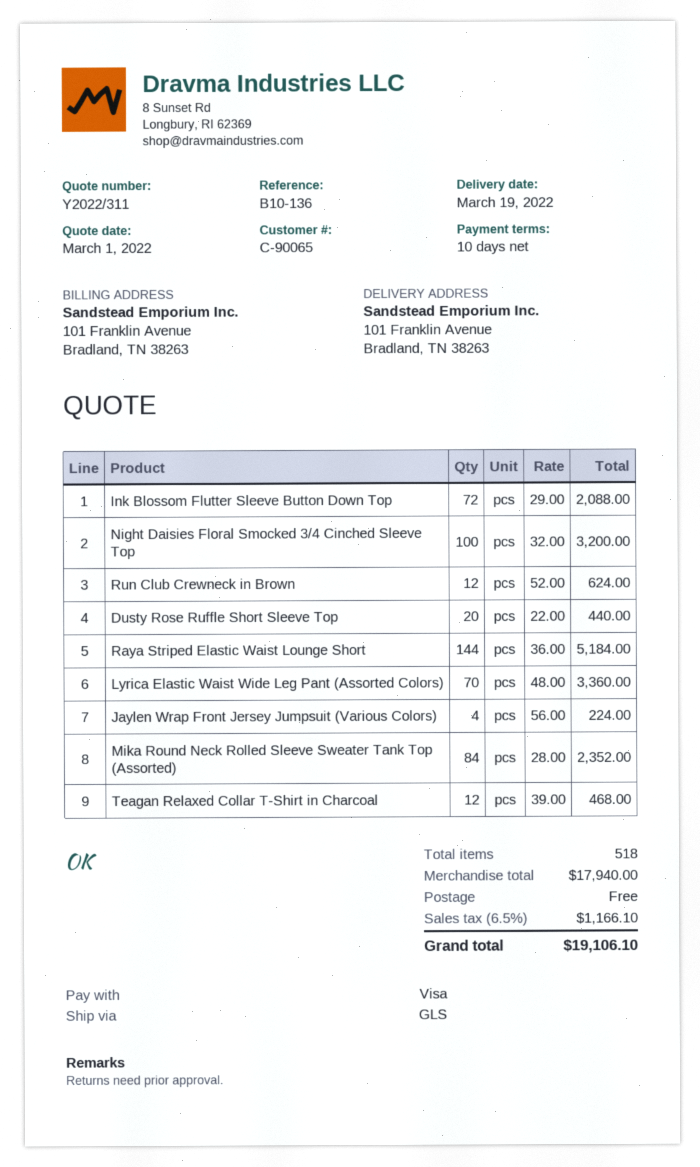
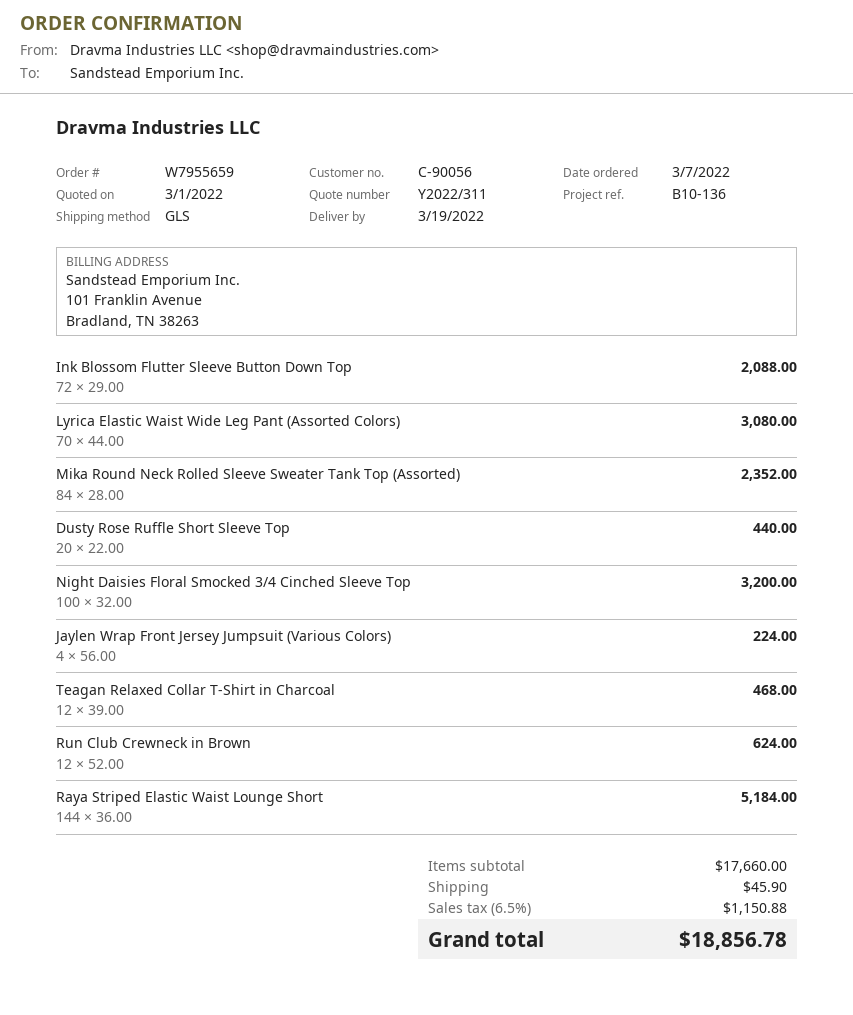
customer number: C-90065 -> C-90056
Lyrica Elastic Waist Wide Leg Pant (Assorted Colors): 70 x 48.00 = 3360.00 -> 70 x 44.00 = 3080.00
subtotal: 17940.00 -> 17660.00
shipping: 0.00 -> 45.90
tax: 6.5% = 1166.10 -> 6.5% = 1150.88
total: 19106.10 -> 18856.78

